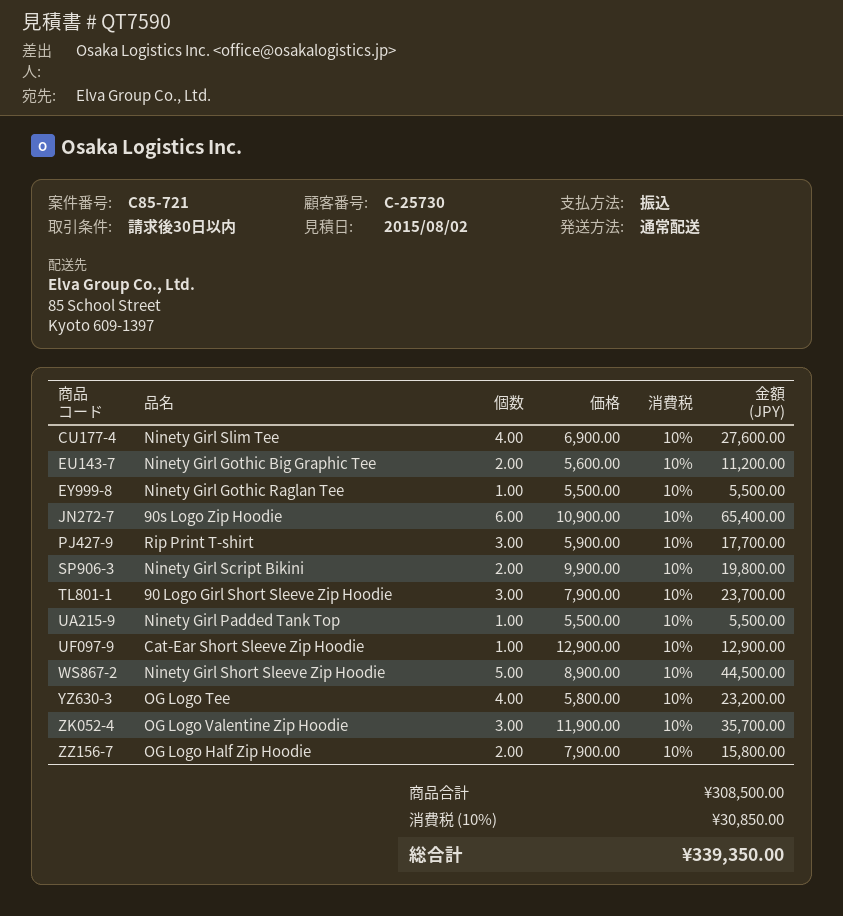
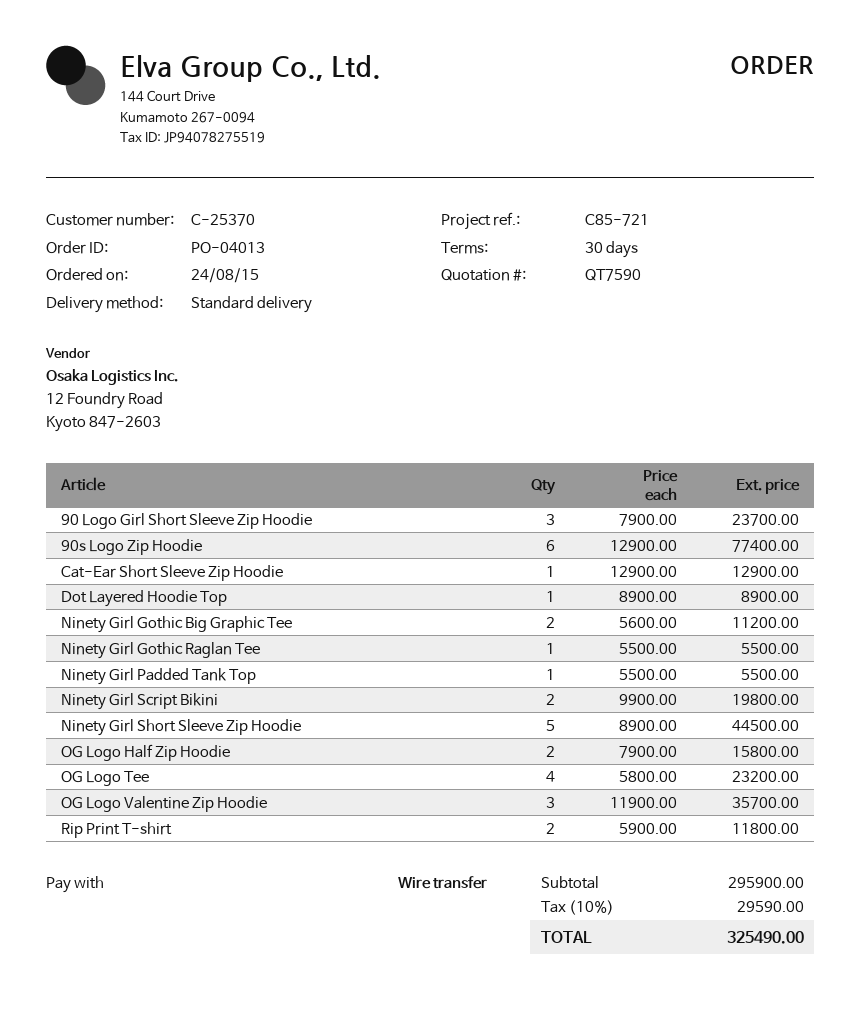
customer number: C-25730 -> C-25370
Ninety Girl Slim Tee: 4 x 6900.00 = 27600.00 -> none
90s Logo Zip Hoodie: 6 x 10900.00 = 65400.00 -> 6 x 12900.00 = 77400.00
Rip Print T-shirt: 3 x 5900.00 = 17700.00 -> 2 x 5900.00 = 11800.00
Dot Layered Hoodie Top: none -> 1 x 8900.00 = 8900.00
subtotal: 308500.00 -> 295900.00
tax: 10% = 30850.00 -> 10% = 29590.00
total: 339350.00 -> 325490.00

